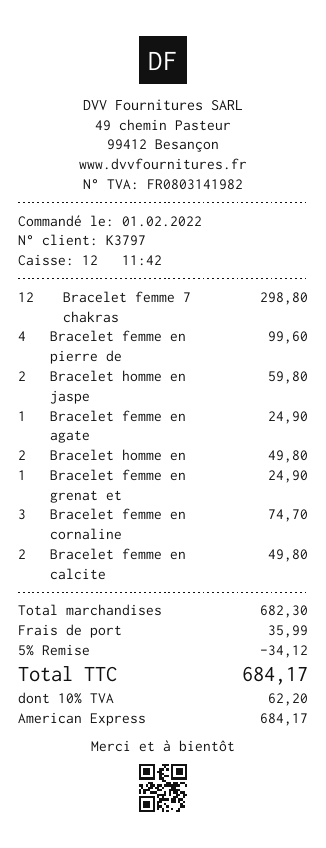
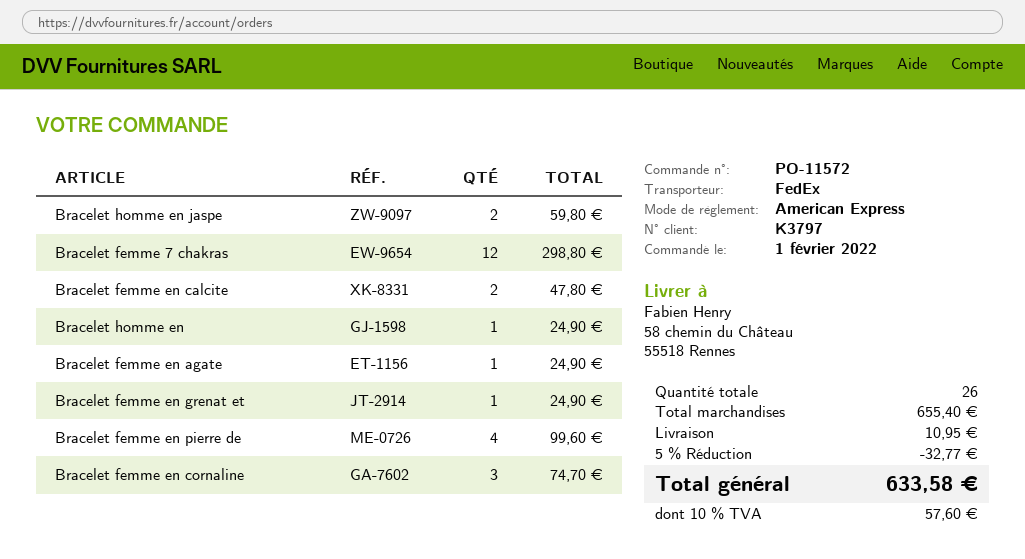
Bracelet homme en: 2 for 49.80 -> 1 for 24.90
Bracelet femme en calcite: 2 for 49.80 -> 2 for 47.80
subtotal: 682.30 -> 655.40
discount: 5% = 34.12 -> 5% = 32.77
shipping: 35.99 -> 10.95
tax: 10% = 62.20 -> 10% = 57.60
total: 684.17 -> 633.58

